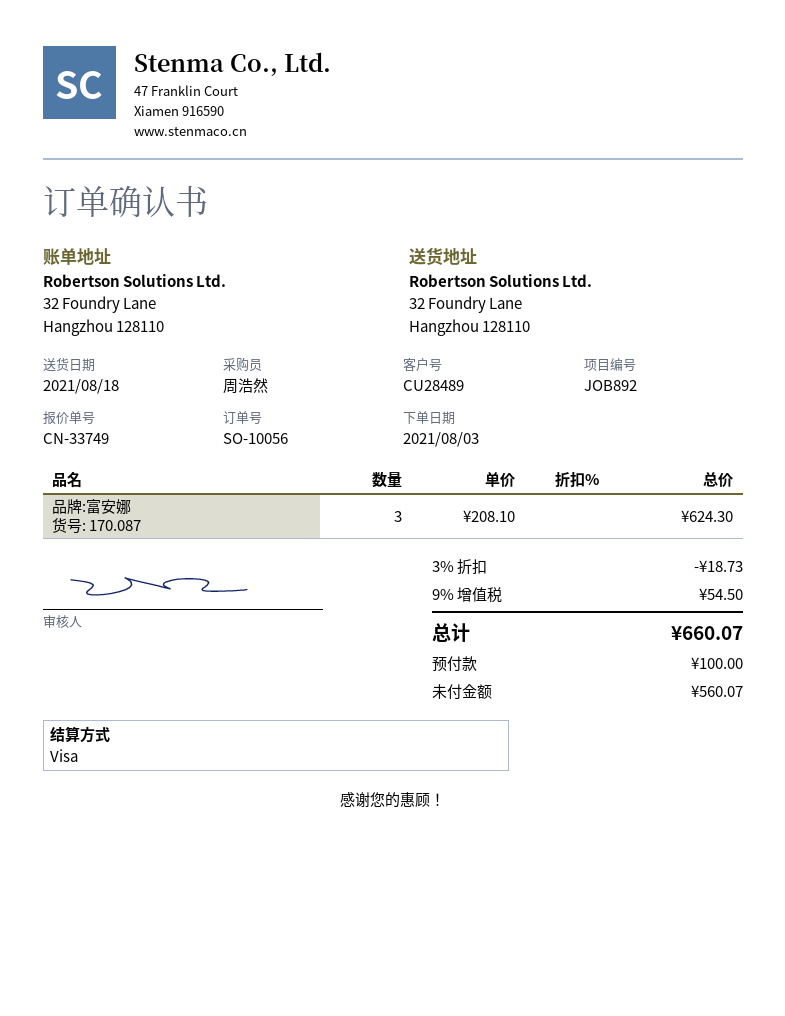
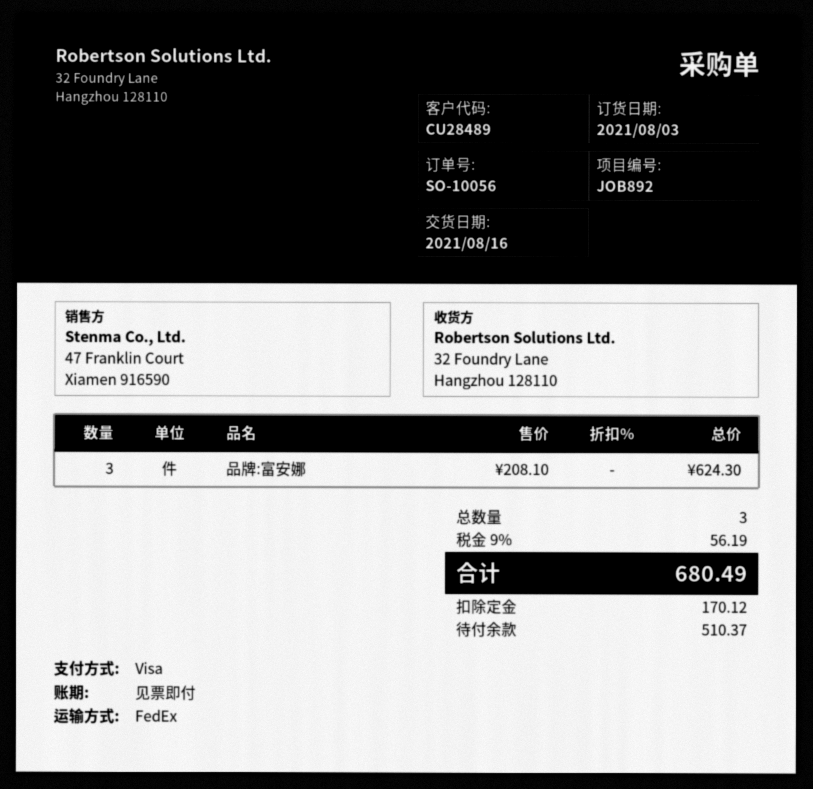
delivery date: 2021-08-18 -> 2021-08-16
discount: 3% = 18.73 -> none
tax: 9% = 54.50 -> 9% = 56.19
total: 660.07 -> 680.49
deposit: 100.00 -> 170.12
balance: 560.07 -> 510.37

